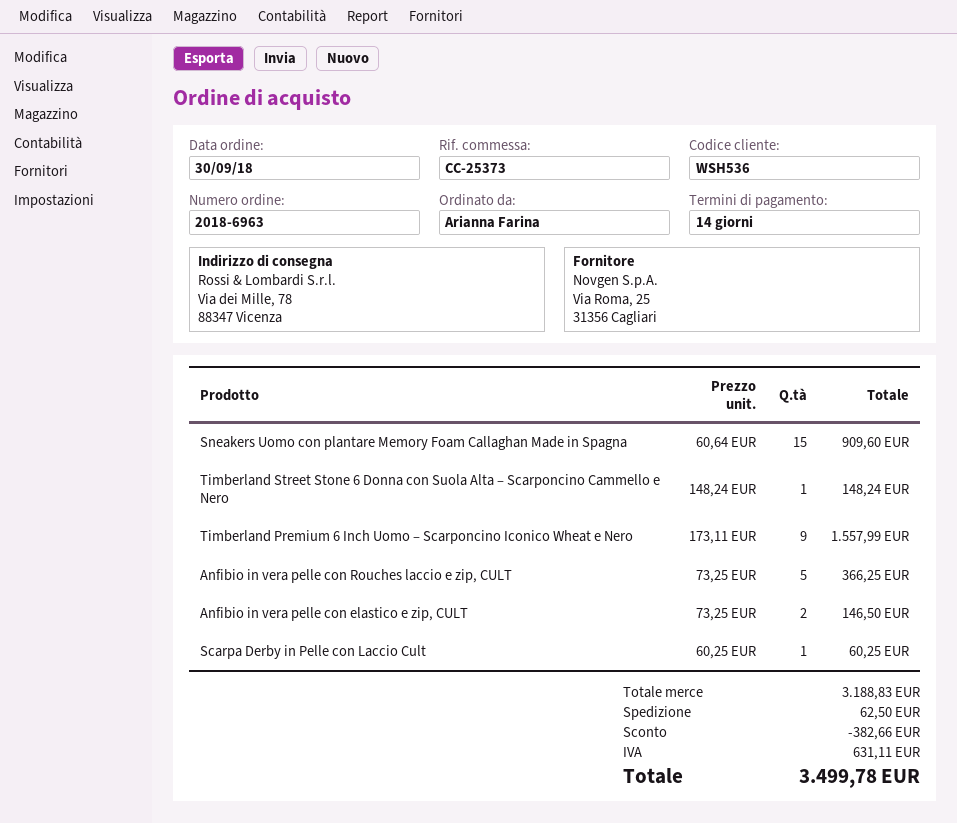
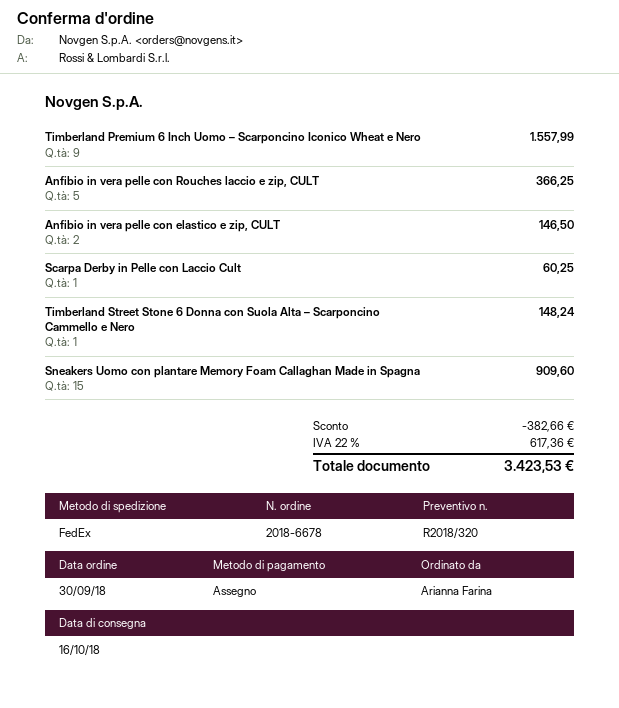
order number: 2018-6963 -> 2018-6678
shipping: 62.50 -> none
tax: 631.11 -> 617.36
total: 3499.78 -> 3423.53

